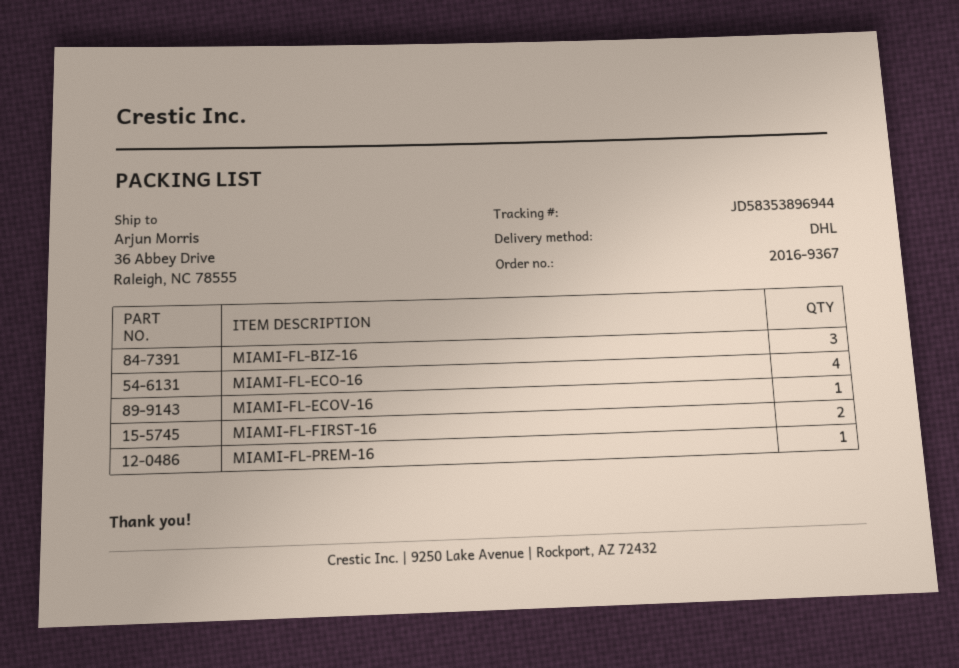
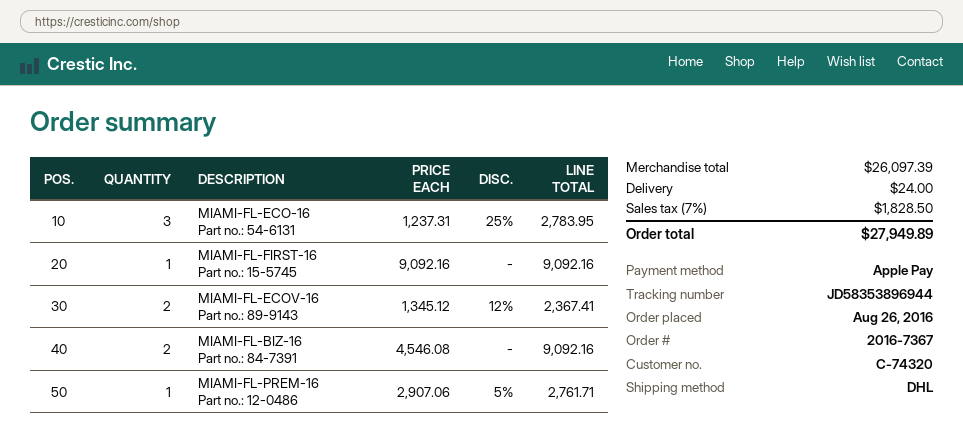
order number: 2016-9367 -> 2016-7367
MIAMI-FL-BIZ-16: 3 -> 2
MIAMI-FL-ECO-16: 4 -> 3
MIAMI-FL-ECOV-16: 1 -> 2
MIAMI-FL-FIRST-16: 2 -> 1

